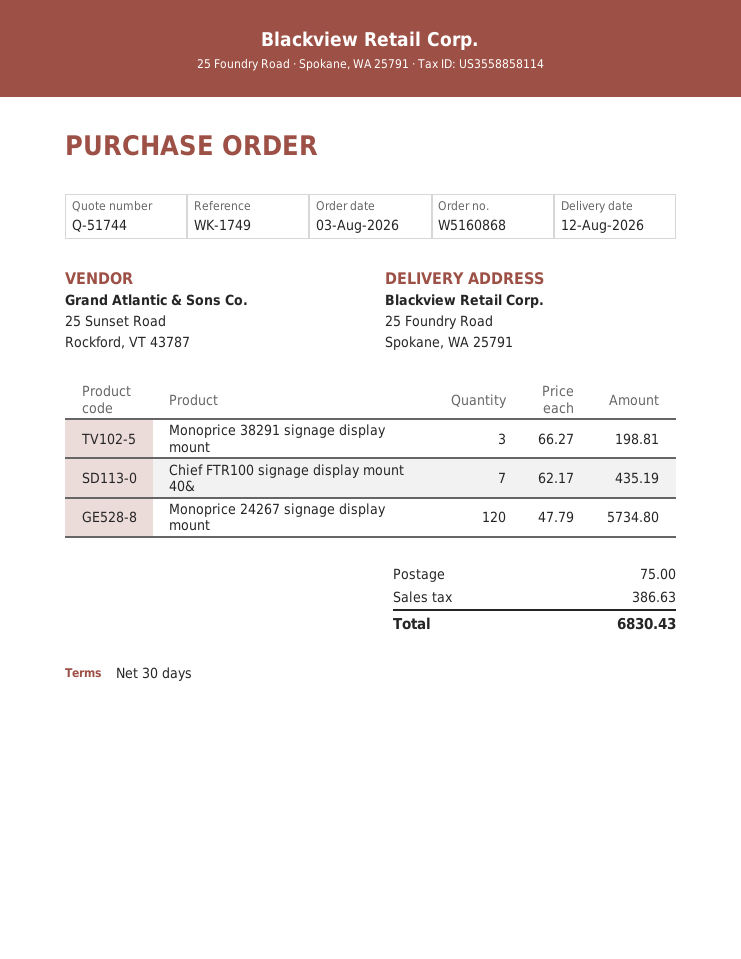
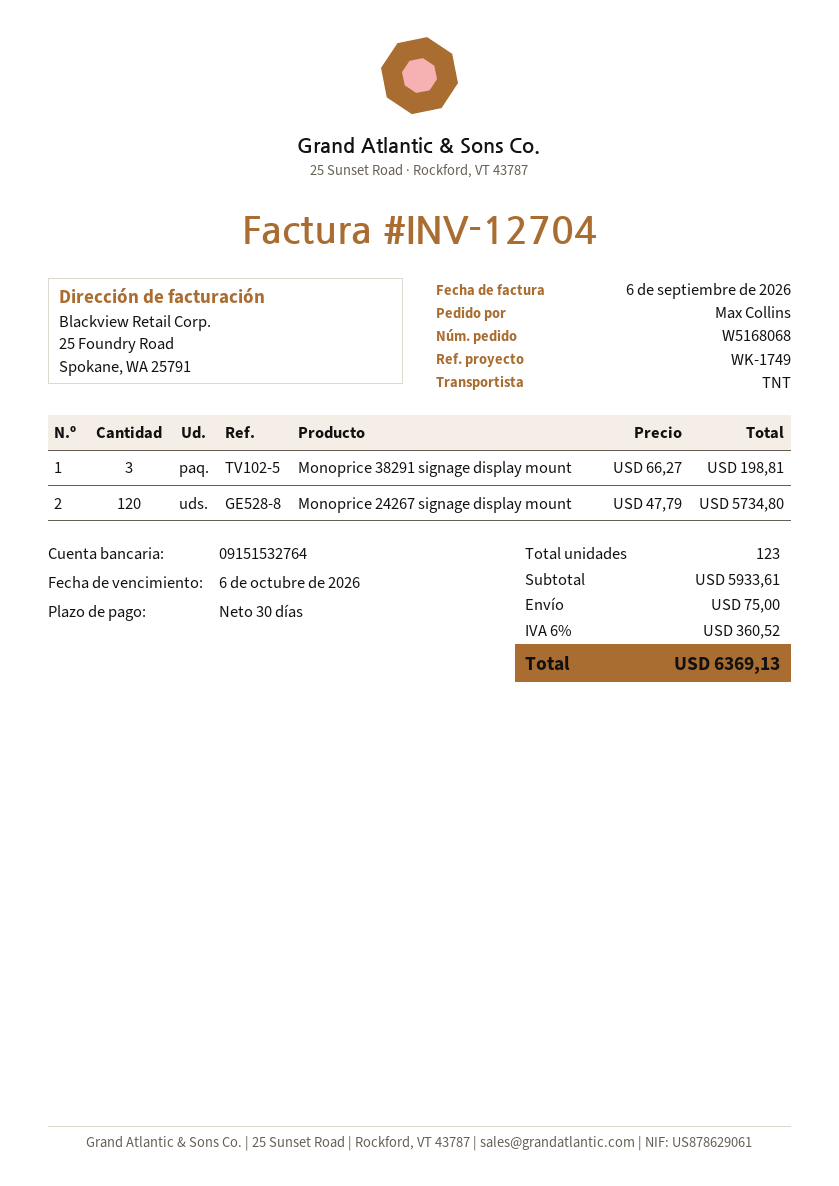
order number: W5160868 -> W5168068
Chief FTR100 signage display mount 40&: 7 x 62.17 = 435.19 -> none
tax: 386.63 -> 360.52
total: 6830.43 -> 6369.13

